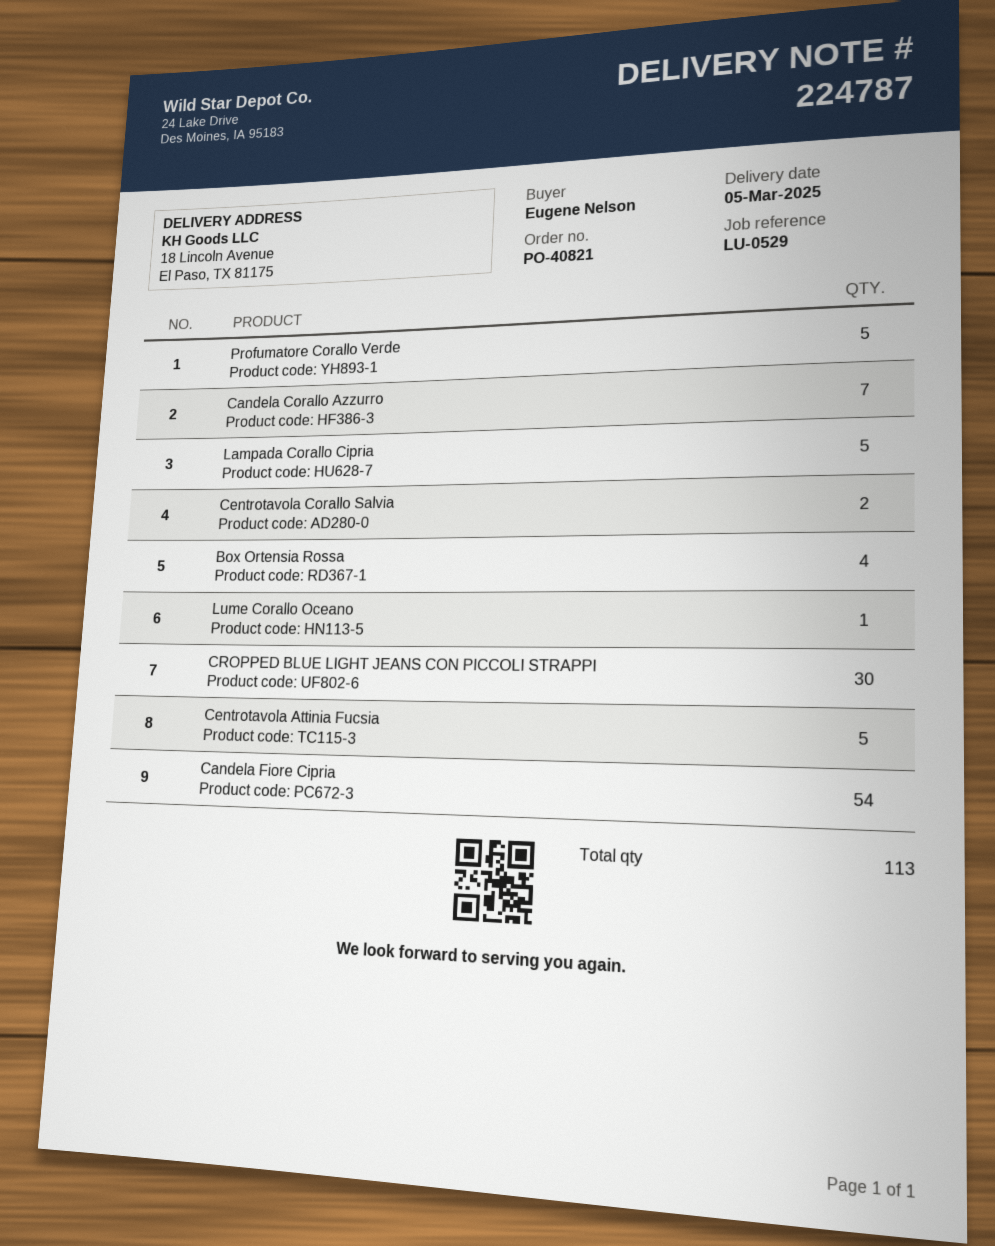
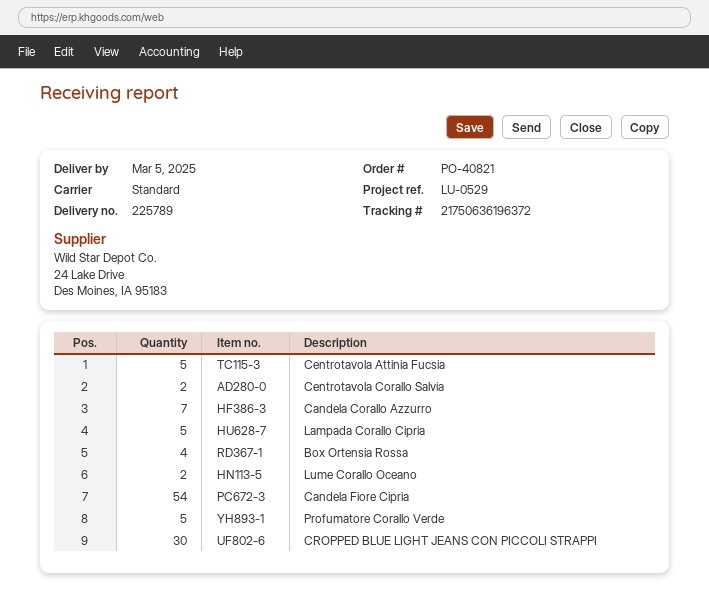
delivery note number: 224787 -> 225789
Lume Corallo Oceano: 1 -> 2

